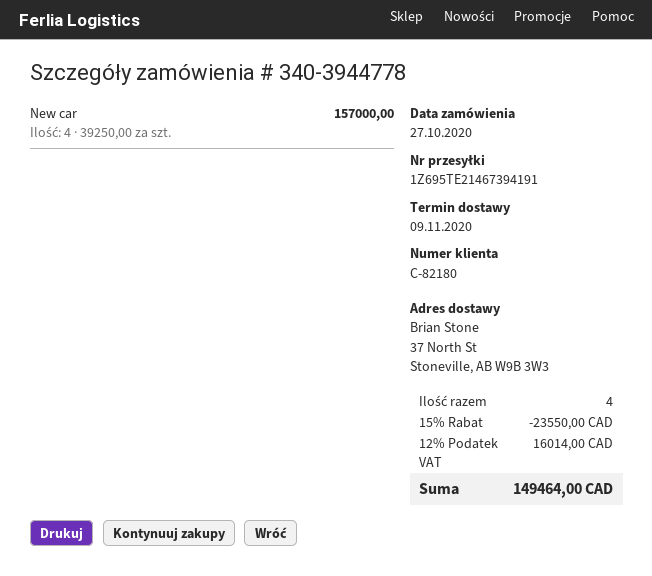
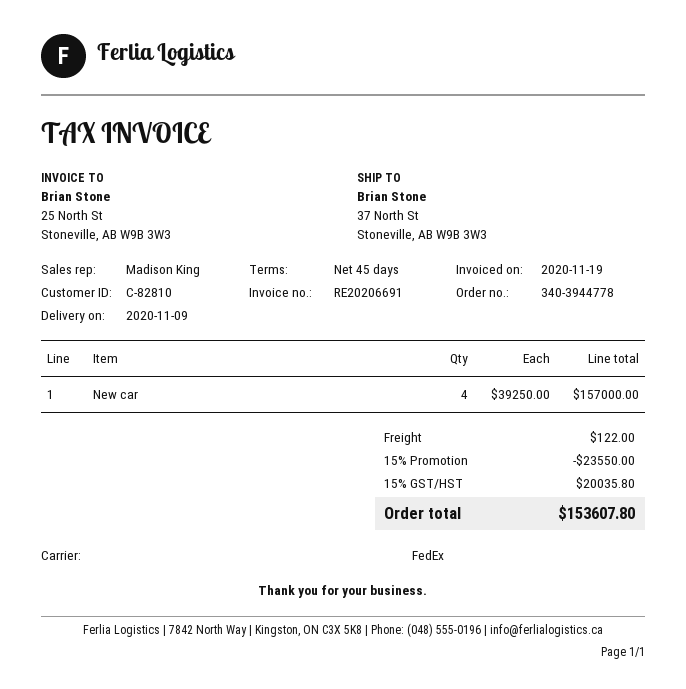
customer number: C-82180 -> C-82810
shipping: none -> 122.00
tax: 12% = 16014.00 -> 15% = 20035.80
total: 149464.00 -> 153607.80

